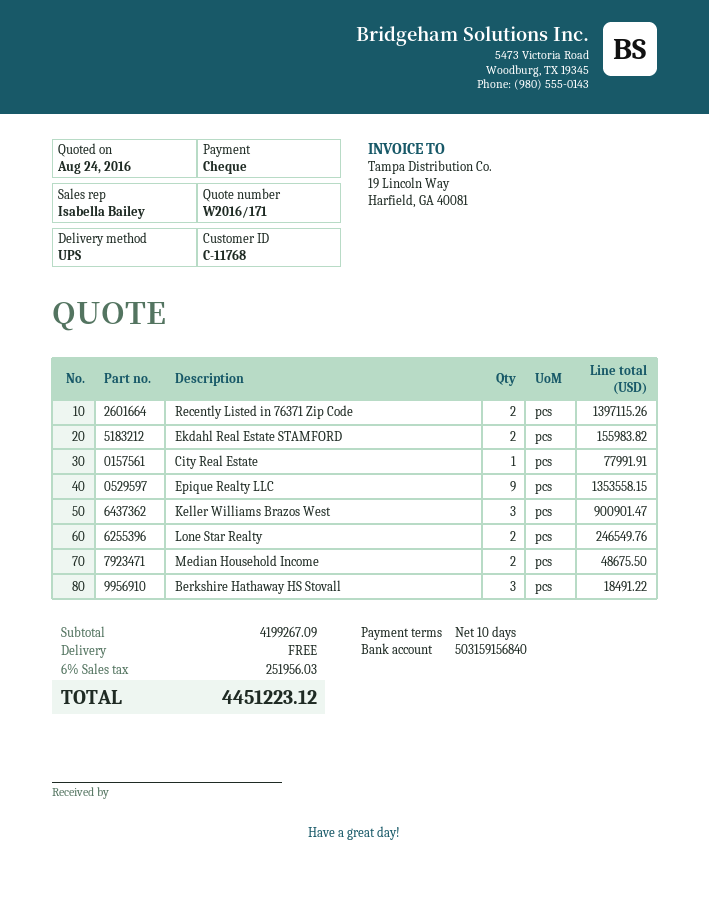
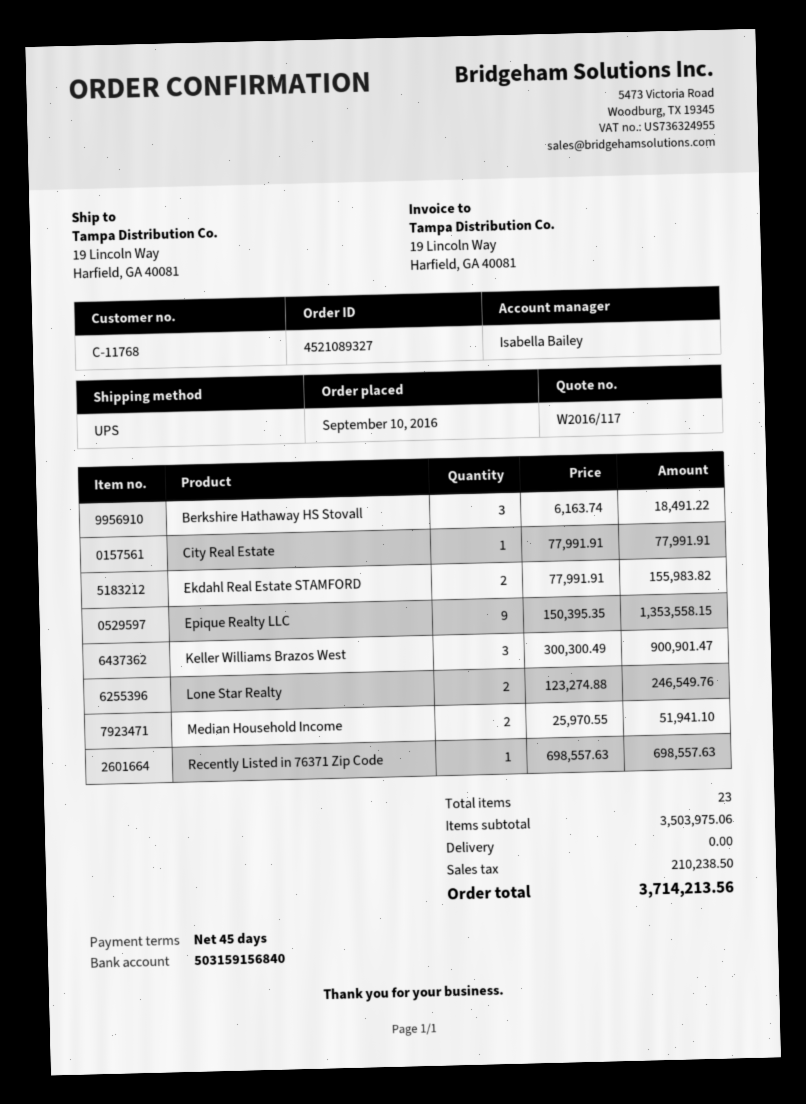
quote number: W2016/171 -> W2016/117
payment terms: 10 days -> 45 days
Recently Listed in 76371 Zip Code: 2 for 1397115.26 -> 1 for 698557.63
Median Household Income: 2 for 48675.50 -> 2 for 51941.10
subtotal: 4199267.09 -> 3503975.06
tax: 251956.03 -> 210238.50
total: 4451223.12 -> 3714213.56

